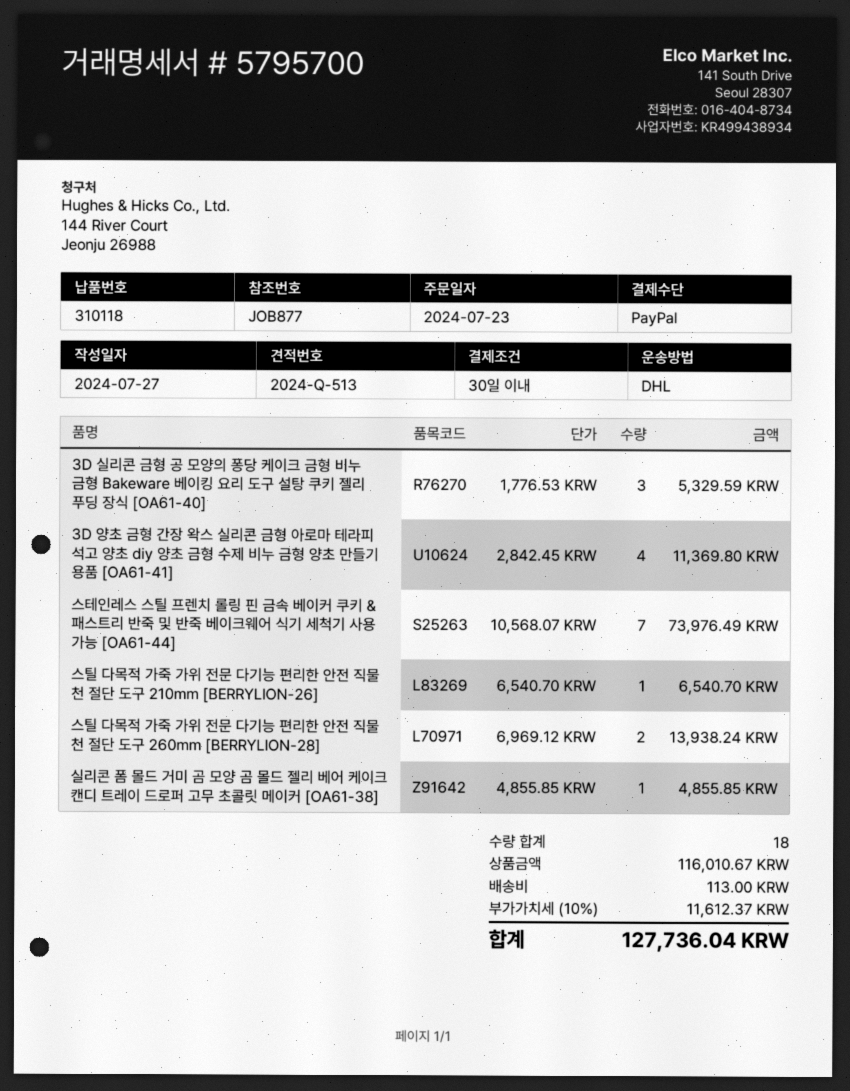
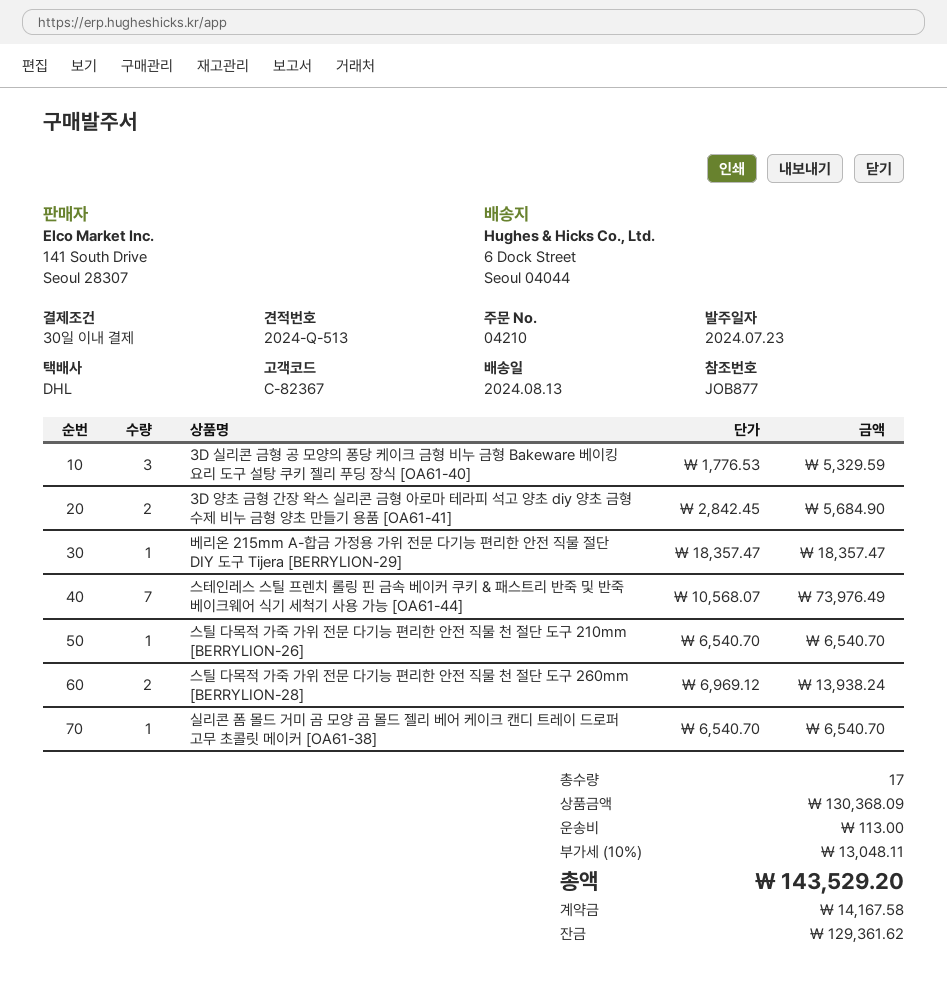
3D 양초 금형 간장 왁스 실리콘 금형 아로마 테라피 석고 양초 diy 양초 금형 수제 비누 금형 양초 만들기 용품 [OA61-41]: 4 x 2842.45 = 11369.80 -> 2 x 2842.45 = 5684.90
실리콘 폼 몰드 거미 곰 모양 곰 몰드 젤리 베어 케이크 캔디 트레이 드로퍼 고무 초콜릿 메이커 [OA61-38]: 1 x 4855.85 = 4855.85 -> 1 x 6540.70 = 6540.70
베리온 215mm A-합금 가정용 가위 전문 다기능 편리한 안전 직물 절단 DIY 도구 Tijera [BERRYLION-29]: none -> 1 x 18357.47 = 18357.47
total quantity: 18 -> 17
subtotal: 116010.67 -> 130368.09
tax: 10% = 11612.37 -> 10% = 13048.11
total: 127736.04 -> 143529.20

